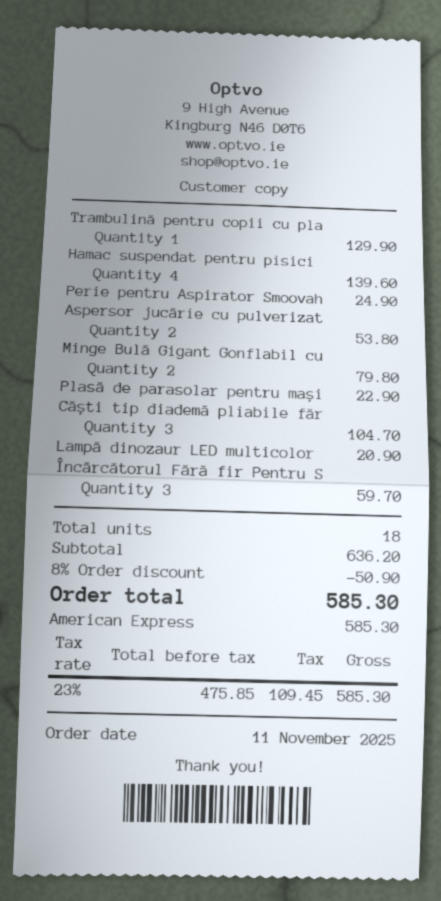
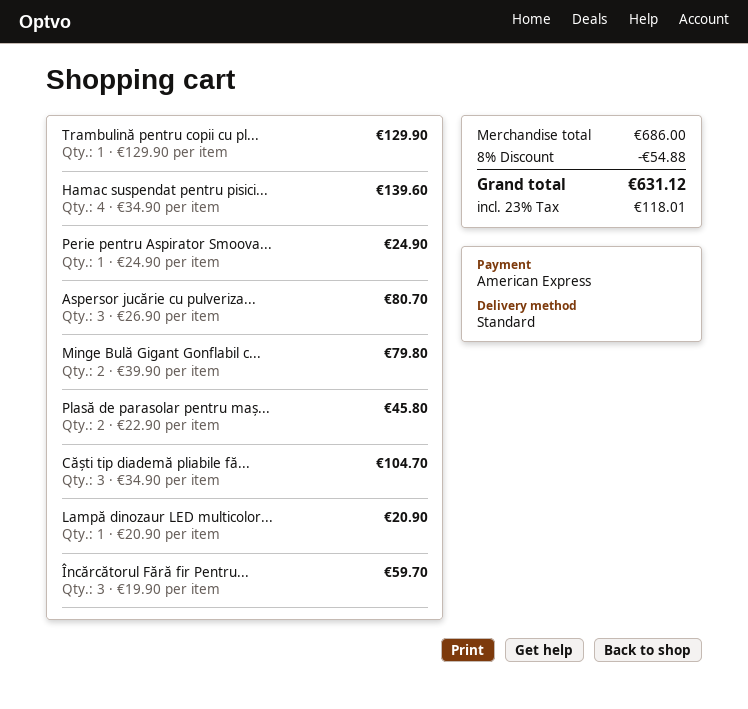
Aspersor jucărie cu pulverizat: 2 for 53.80 -> 3 for 80.70
Plasă de parasolar pentru mași: 1 for 22.90 -> 2 for 45.80
subtotal: 636.20 -> 686.00
discount: 8% = 50.90 -> 8% = 54.88
tax: 23% = 109.45 -> 23% = 118.01
total: 585.30 -> 631.12

